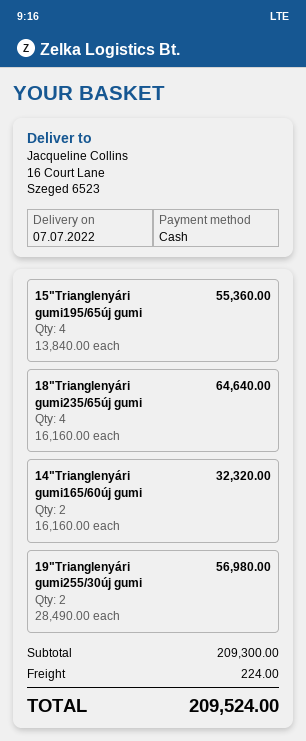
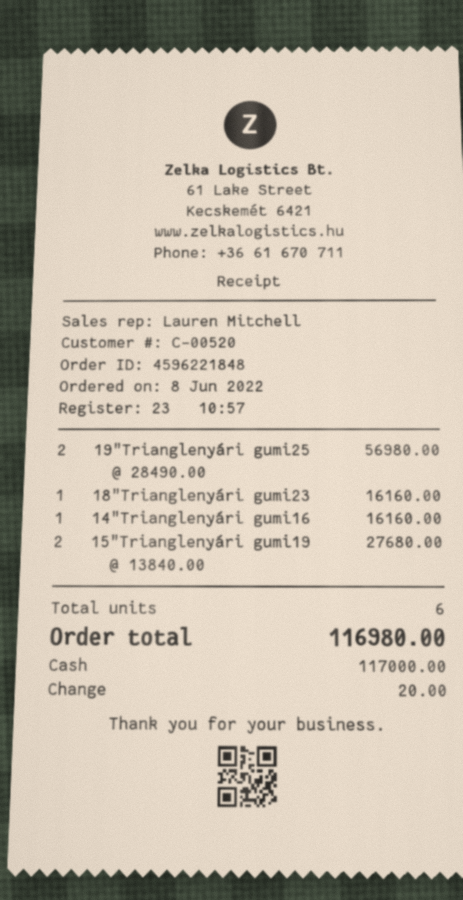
15"Trianglenyári gumi195/65új gumi: 4 x 13840.00 = 55360.00 -> 2 x 13840.00 = 27680.00
18"Trianglenyári gumi235/65új gumi: 4 x 16160.00 = 64640.00 -> 1 x 16160.00 = 16160.00
14"Trianglenyári gumi165/60új gumi: 2 x 16160.00 = 32320.00 -> 1 x 16160.00 = 16160.00
shipping: 224.00 -> none
total: 209524.00 -> 116980.00

